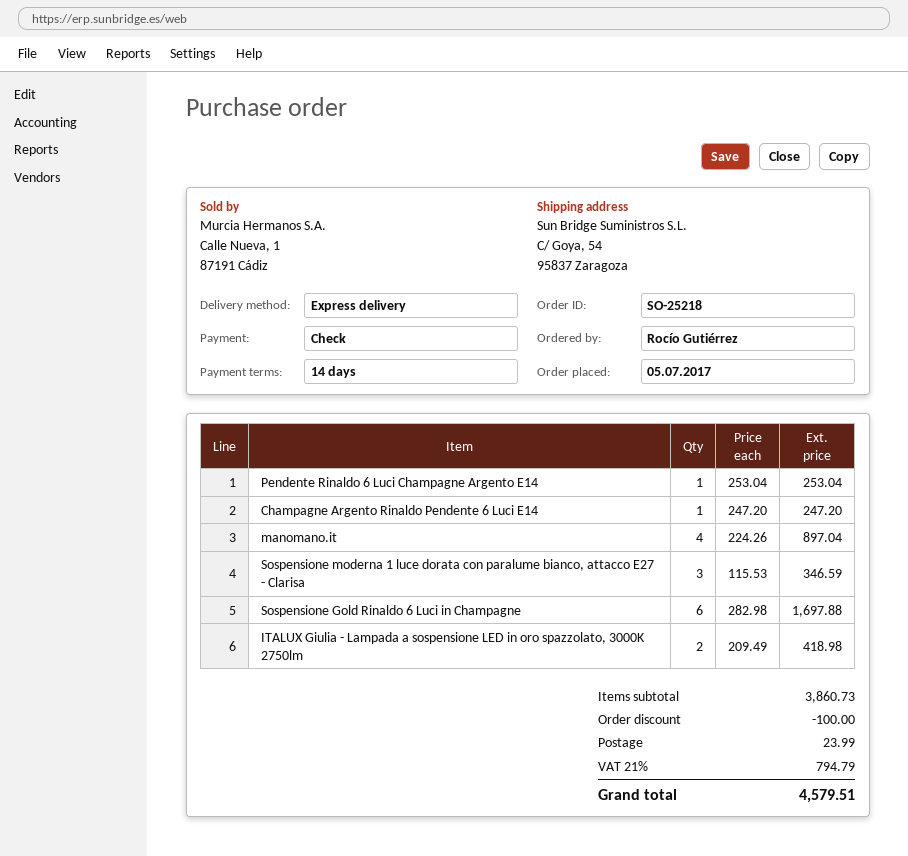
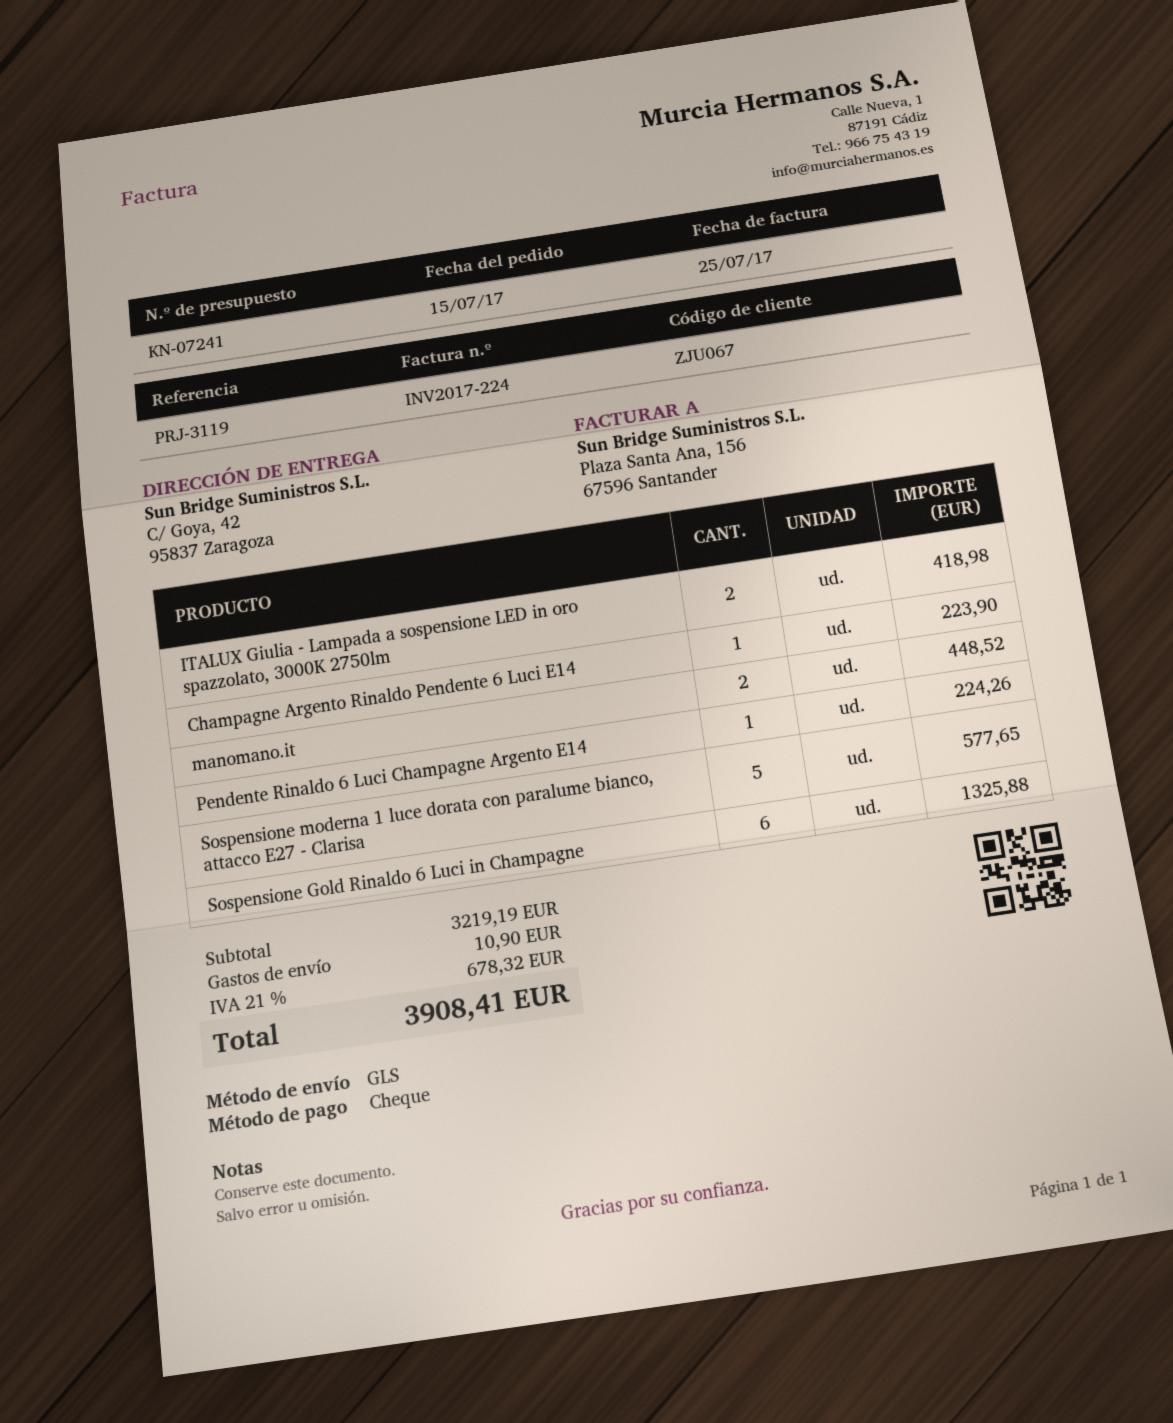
order date: 2017-07-05 -> 2017-07-15
shipping method: express -> GLS
ship to: C/ Goya, 54, 95837 Zaragoza -> C/ Goya, 42, 95837 Zaragoza
Pendente Rinaldo 6 Luci Champagne Argento E14: 1 for 253.04 -> 1 for 224.26
Champagne Argento Rinaldo Pendente 6 Luci E14: 1 for 247.20 -> 1 for 223.90
manomano.it: 4 for 897.04 -> 2 for 448.52
Sospensione moderna 1 luce dorata con paralume bianco, attacco E27 - Clarisa: 3 for 346.59 -> 5 for 577.65
Sospensione Gold Rinaldo 6 Luci in Champagne: 6 for 1697.88 -> 6 for 1325.88
subtotal: 3860.73 -> 3219.19
discount: 100.00 -> none
shipping: 23.99 -> 10.90
tax: 21% = 794.79 -> 21% = 678.32
total: 4579.51 -> 3908.41

